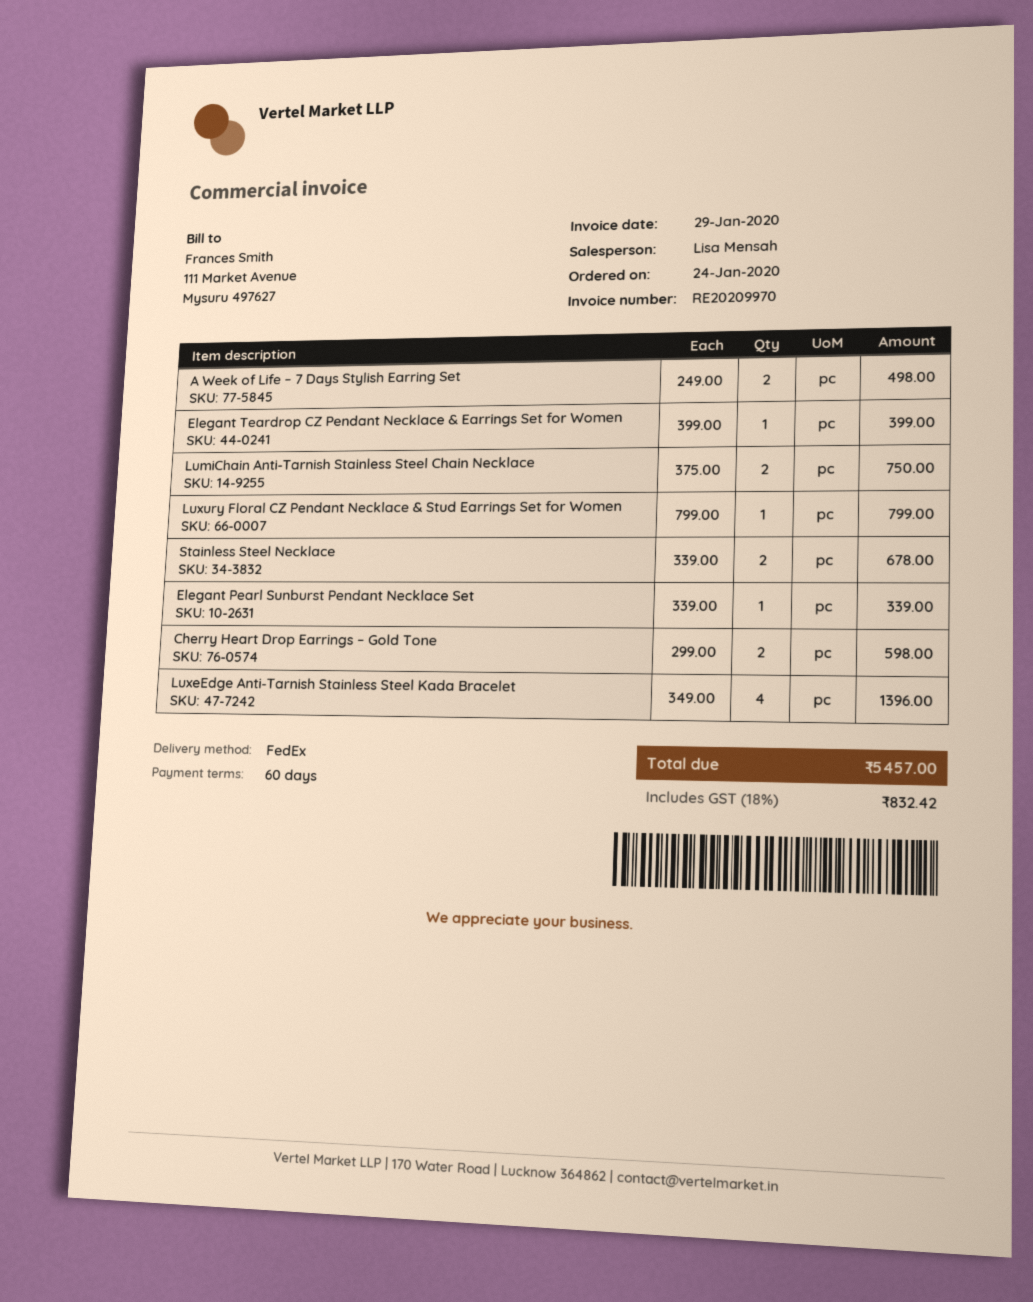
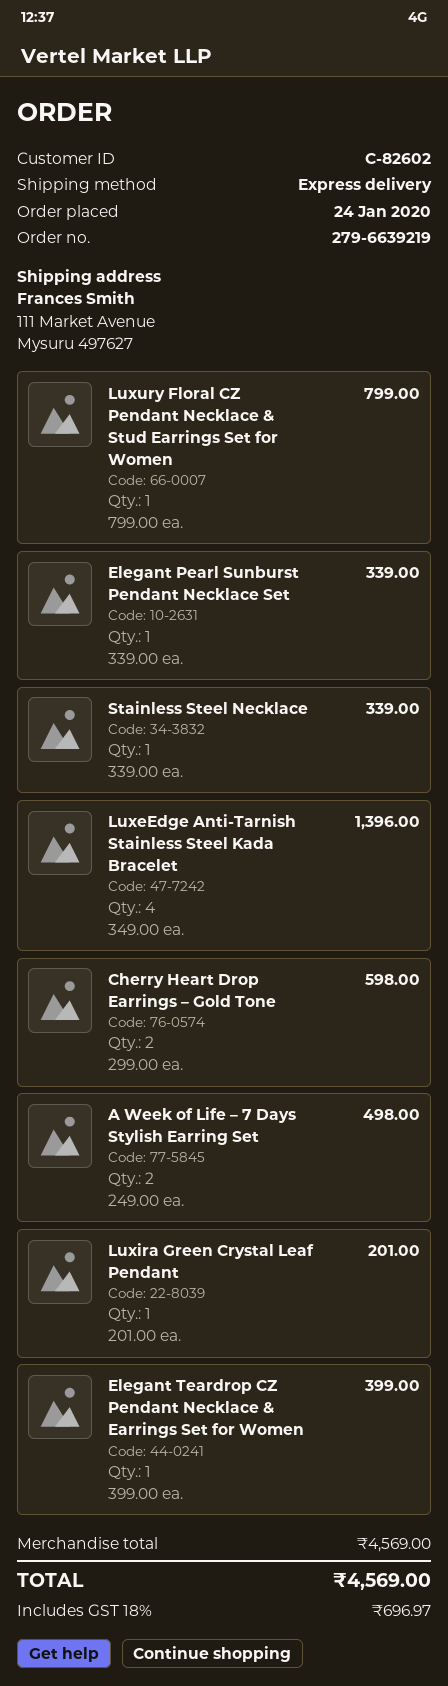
shipping method: FedEx -> express
LumiChain Anti-Tarnish Stainless Steel Chain Necklace: 2 x 375.00 = 750.00 -> none
Stainless Steel Necklace: 2 x 339.00 = 678.00 -> 1 x 339.00 = 339.00
Luxira Green Crystal Leaf Pendant: none -> 1 x 201.00 = 201.00
tax: 18% = 832.42 -> 18% = 696.97
total: 5457.00 -> 4569.00

